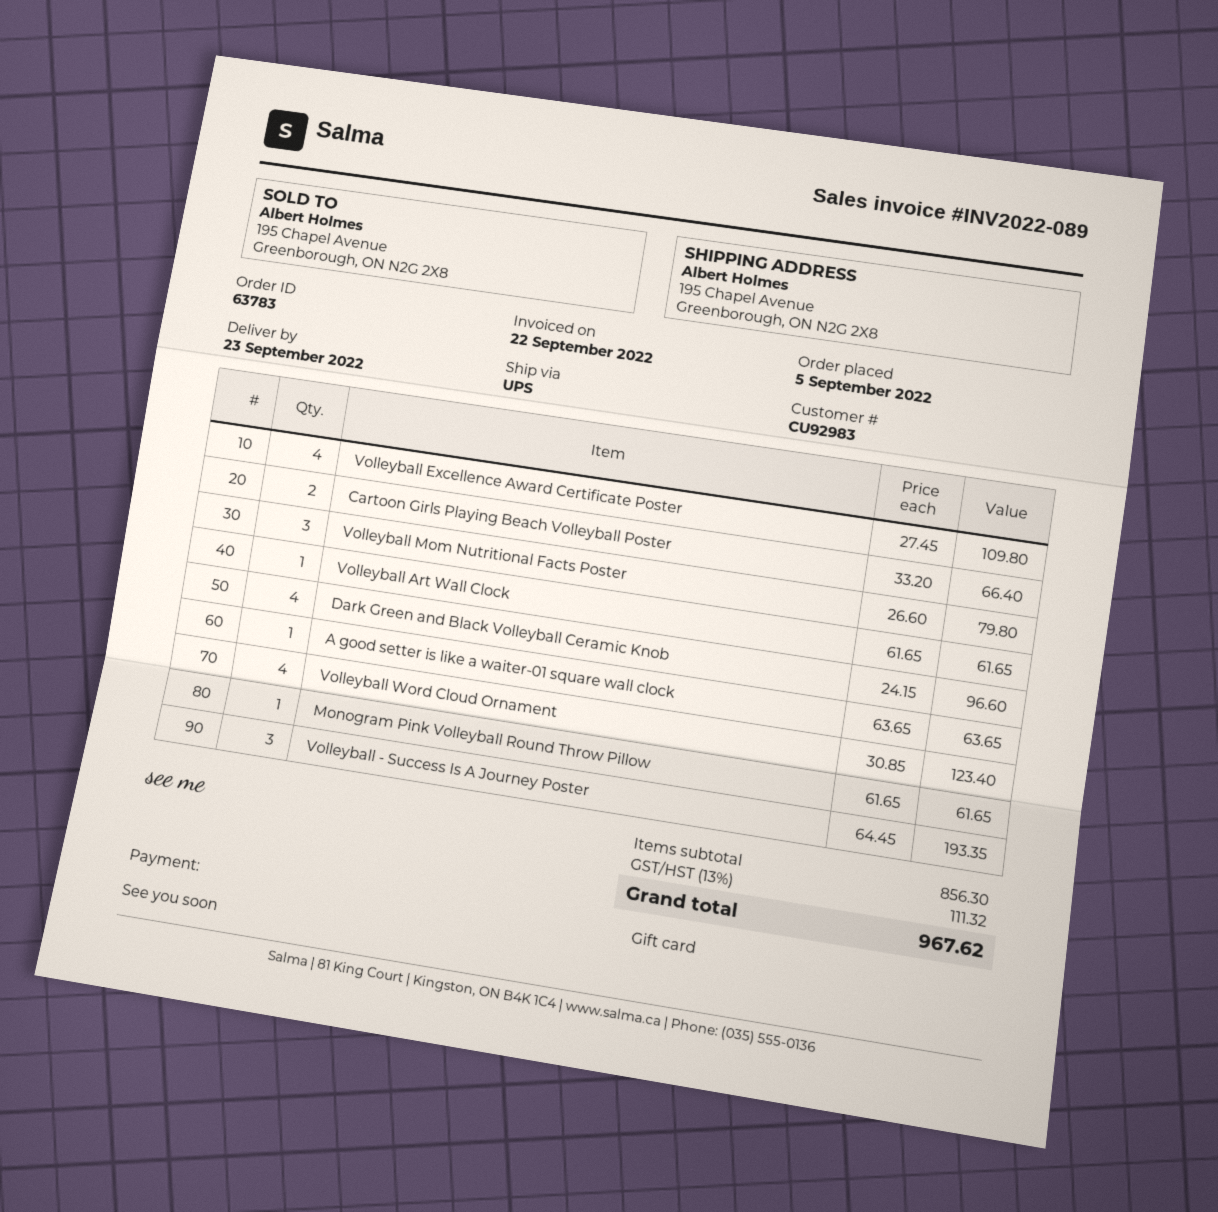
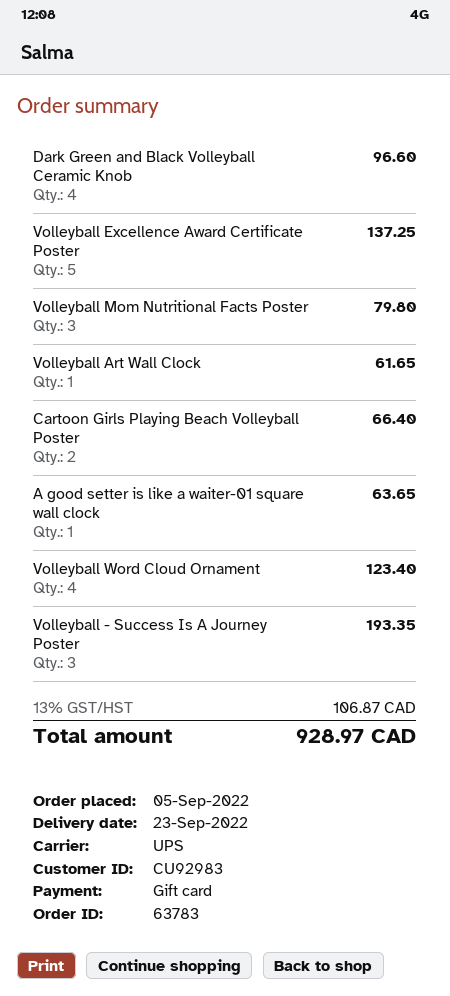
Volleyball Excellence Award Certificate Poster: 4 for 109.80 -> 5 for 137.25
Monogram Pink Volleyball Round Throw Pillow: 1 for 61.65 -> none
tax: 13% = 111.32 -> 13% = 106.87
total: 967.62 -> 928.97

